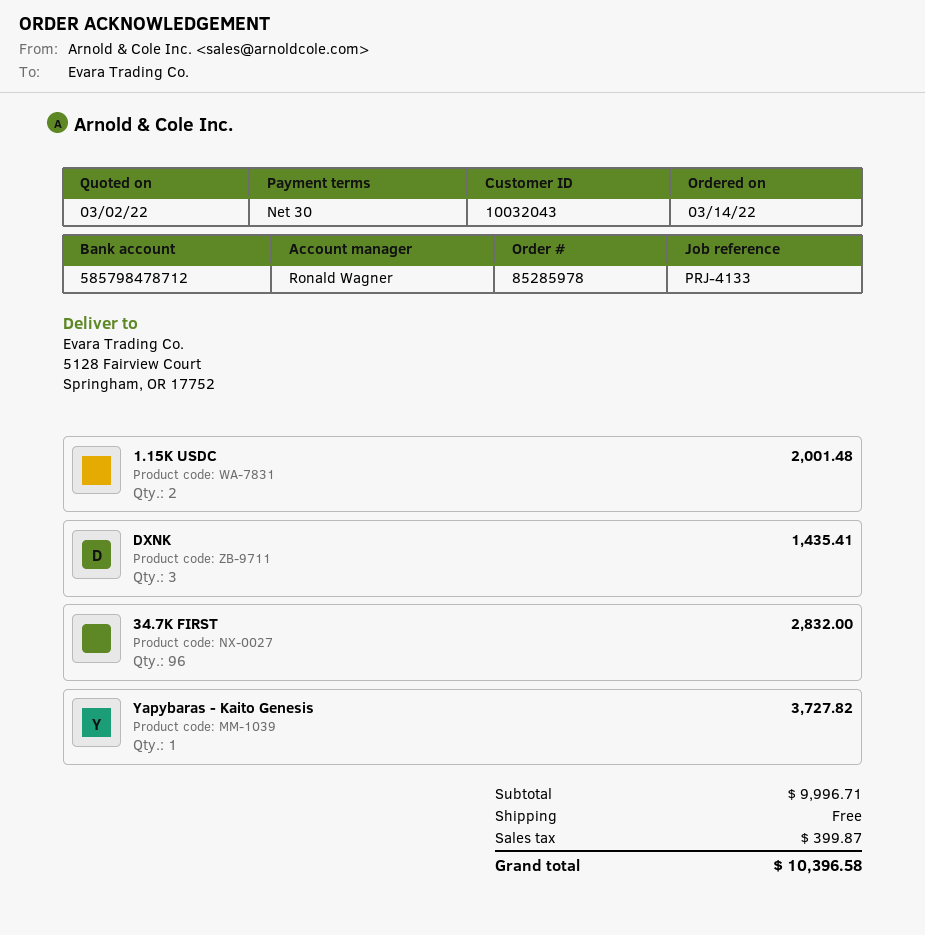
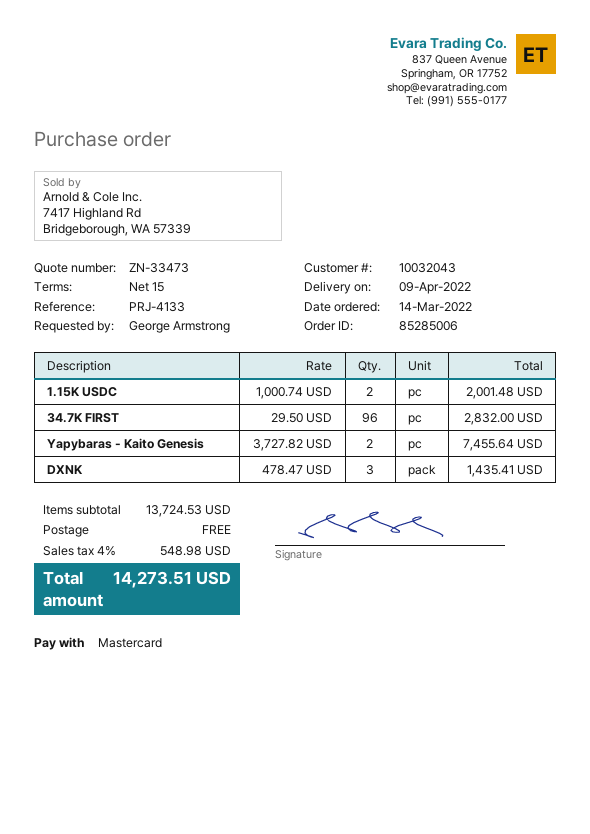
order number: 85285978 -> 85285006
payment terms: 30 days -> 15 days
Yapybaras - Kaito Genesis: 1 for 3727.82 -> 2 for 7455.64
subtotal: 9996.71 -> 13724.53
tax: 399.87 -> 548.98
total: 10396.58 -> 14273.51

